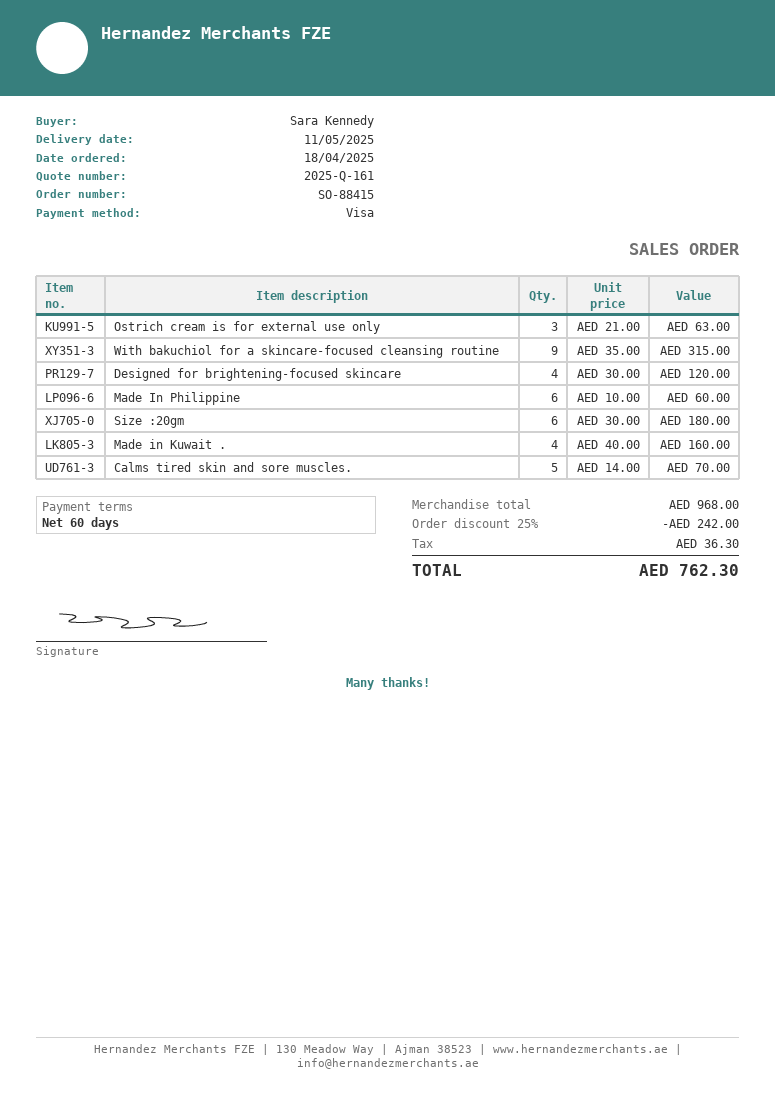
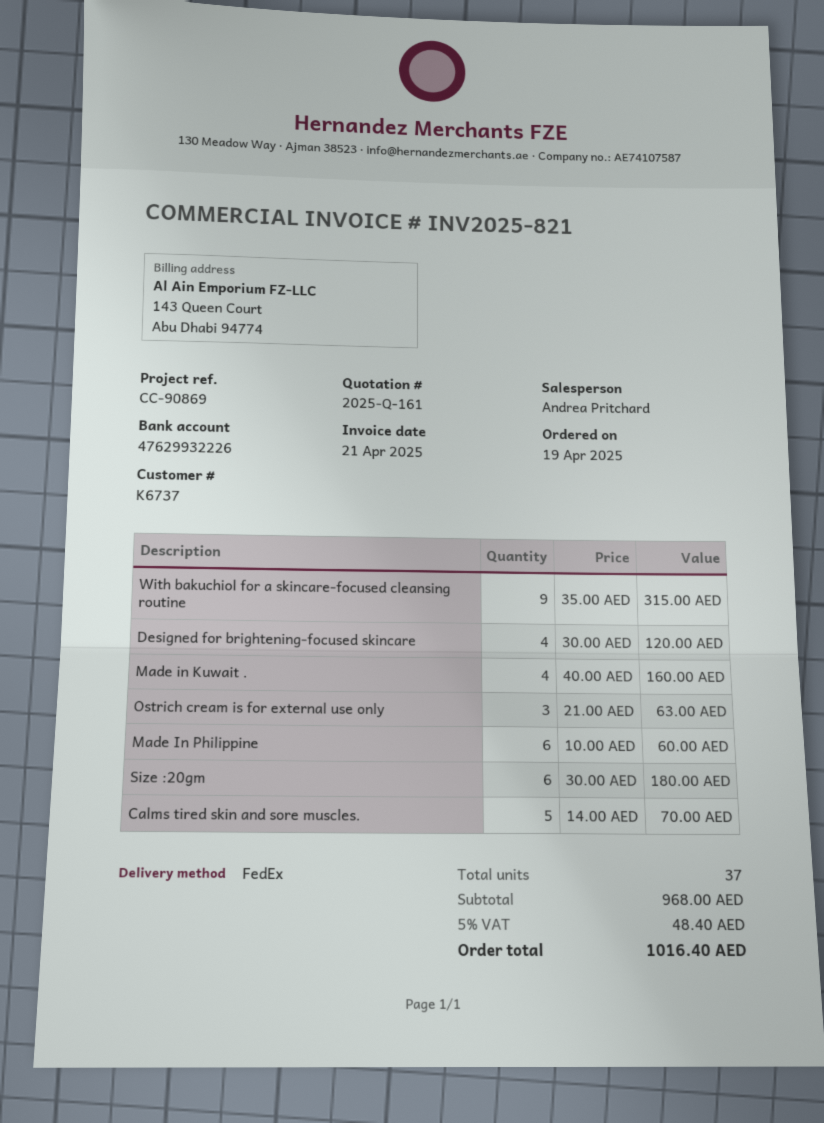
order date: 2025-04-18 -> 2025-04-19
discount: 25% = 242.00 -> none
tax: 36.30 -> 48.40
total: 762.30 -> 1016.40

